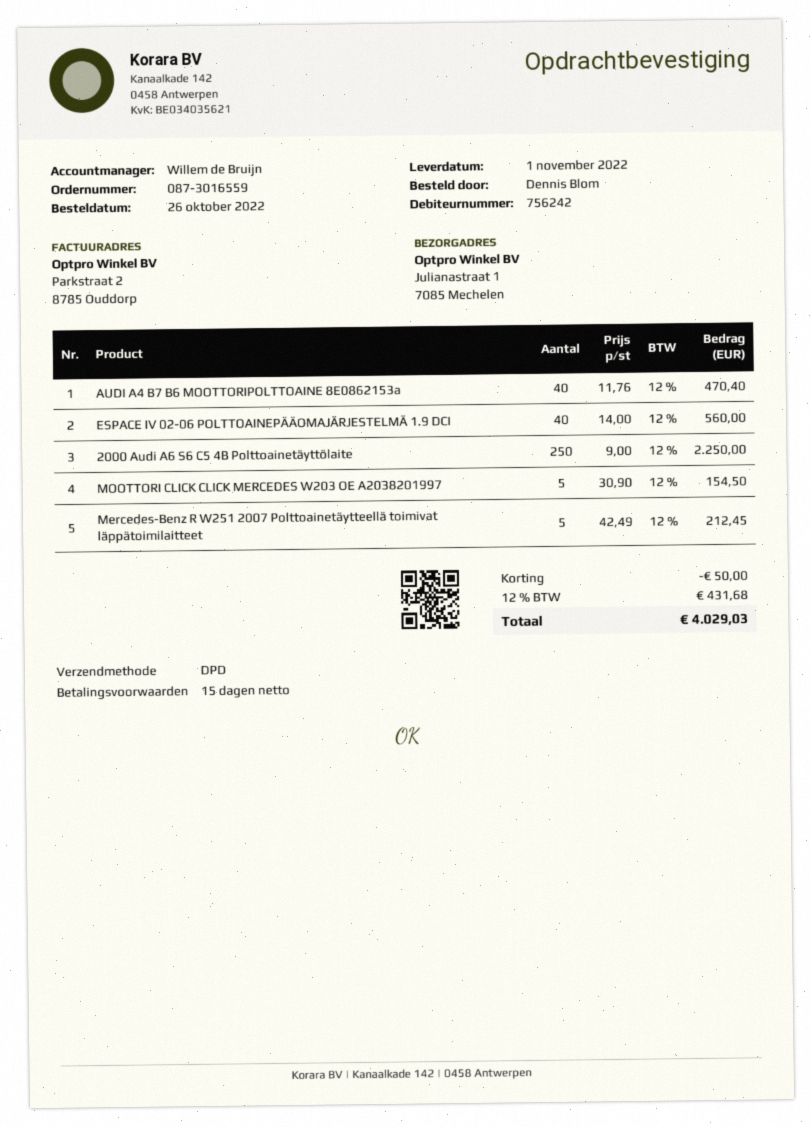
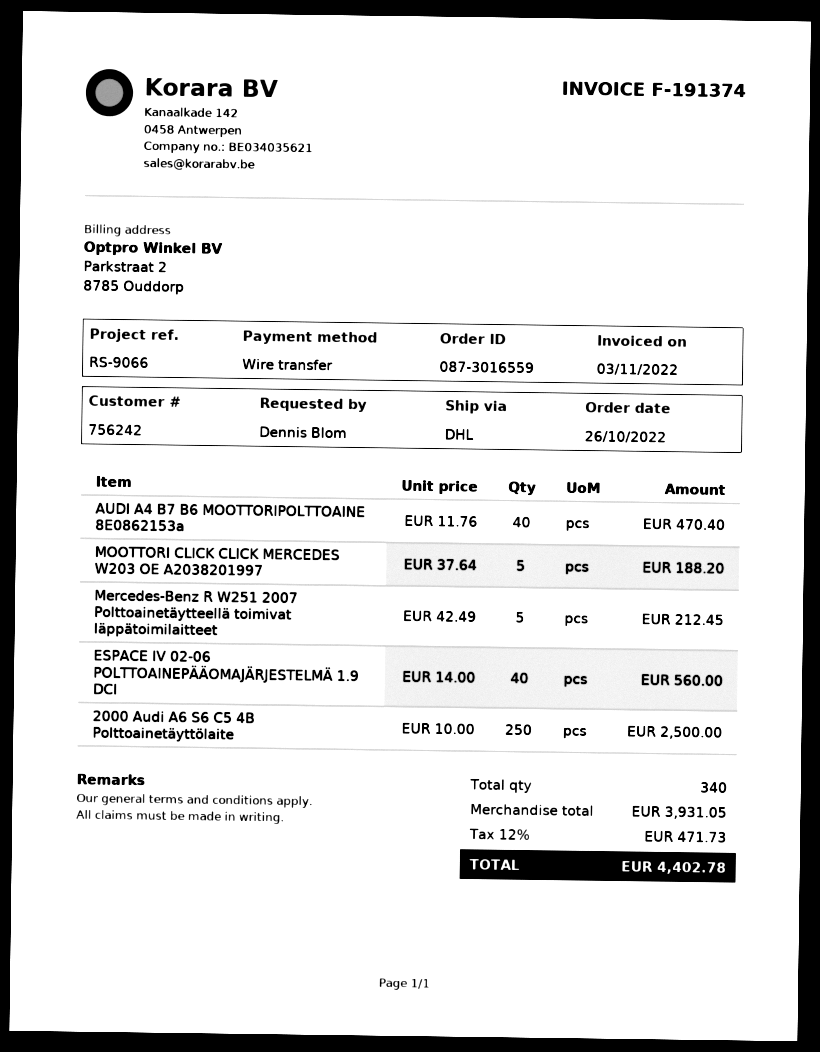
shipping method: DPD -> DHL
2000 Audi A6 S6 C5 4B Polttoainetäyttölaite: 250 x 9.00 = 2250.00 -> 250 x 10.00 = 2500.00
MOOTTORI CLICK CLICK MERCEDES W203 OE A2038201997: 5 x 30.90 = 154.50 -> 5 x 37.64 = 188.20
discount: 50.00 -> none
tax: 12% = 431.68 -> 12% = 471.73
total: 4029.03 -> 4402.78

